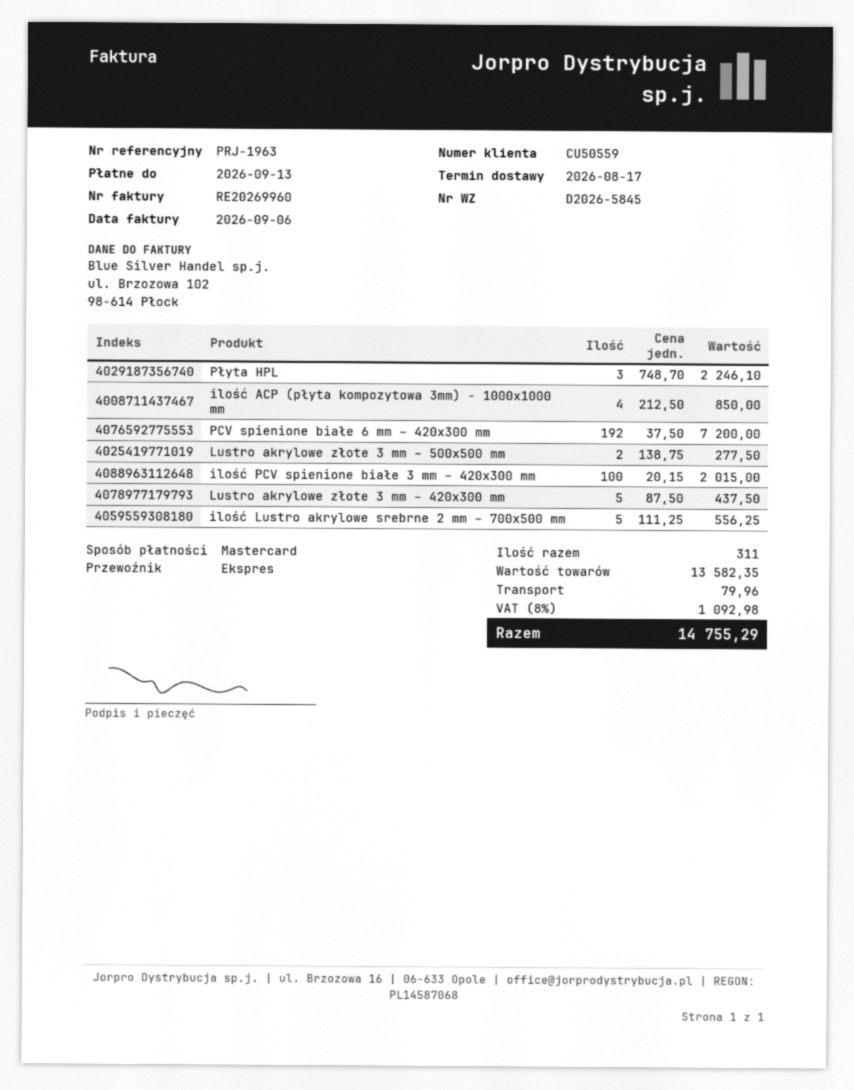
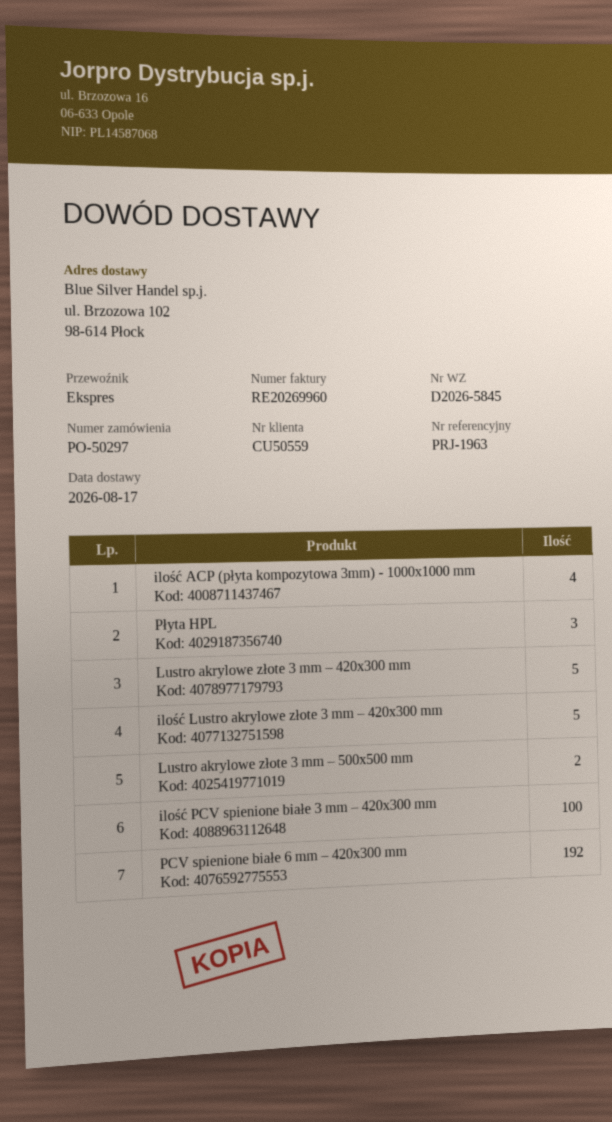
ilość Lustro akrylowe srebrne 2 mm – 700x500 mm: 5 -> none
ilość Lustro akrylowe złote 3 mm – 420x300 mm: none -> 5

